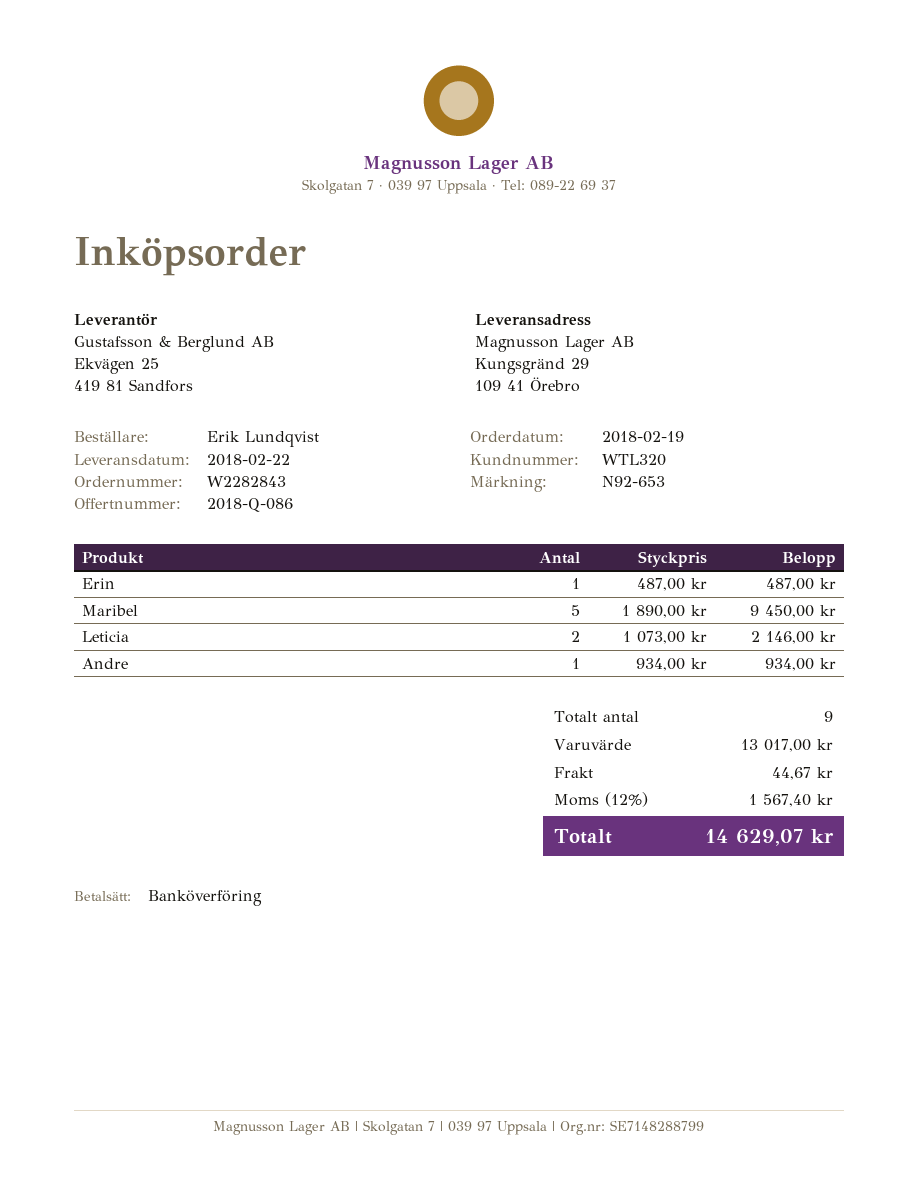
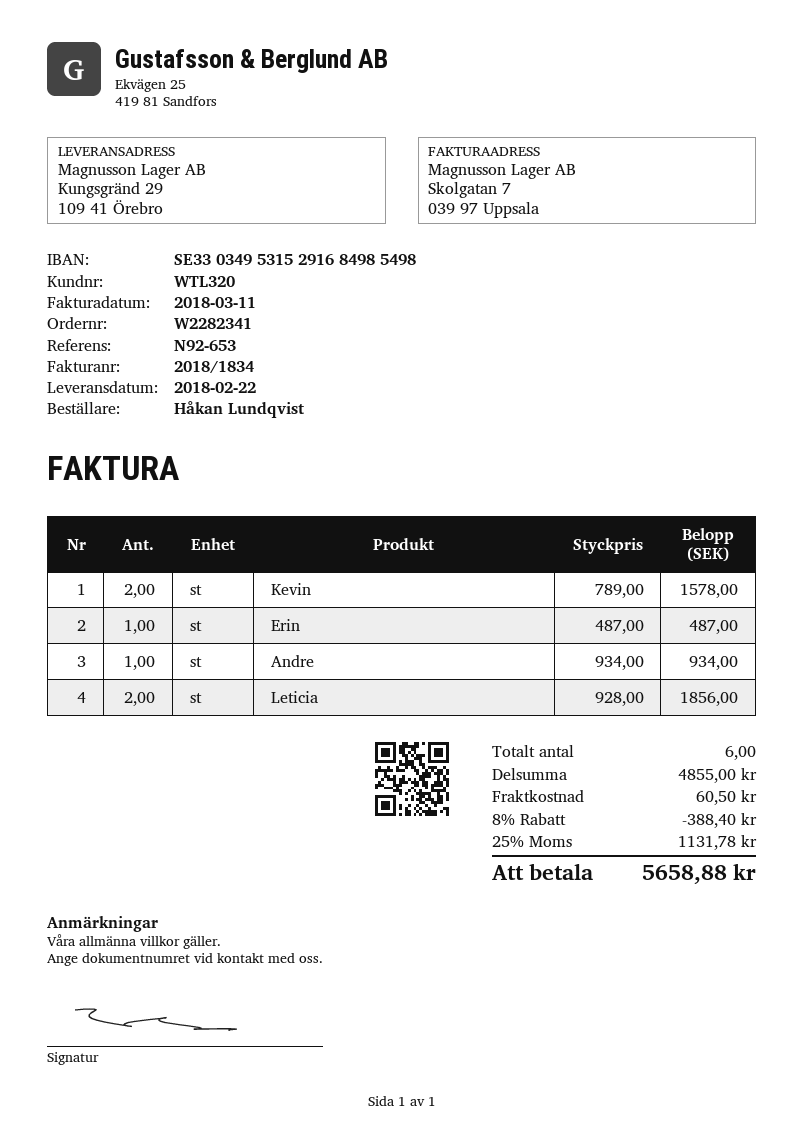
order number: W2282843 -> W2282341
ordered by: Erik Lundqvist -> Håkan Lundqvist
Maribel: 5 x 1890.00 = 9450.00 -> none
Leticia: 2 x 1073.00 = 2146.00 -> 2 x 928.00 = 1856.00
Kevin: none -> 2 x 789.00 = 1578.00
total quantity: 9 -> 6
subtotal: 13017.00 -> 4855.00
discount: none -> 8% = 388.40
shipping: 44.67 -> 60.50
tax: 12% = 1567.40 -> 25% = 1131.78
total: 14629.07 -> 5658.88

